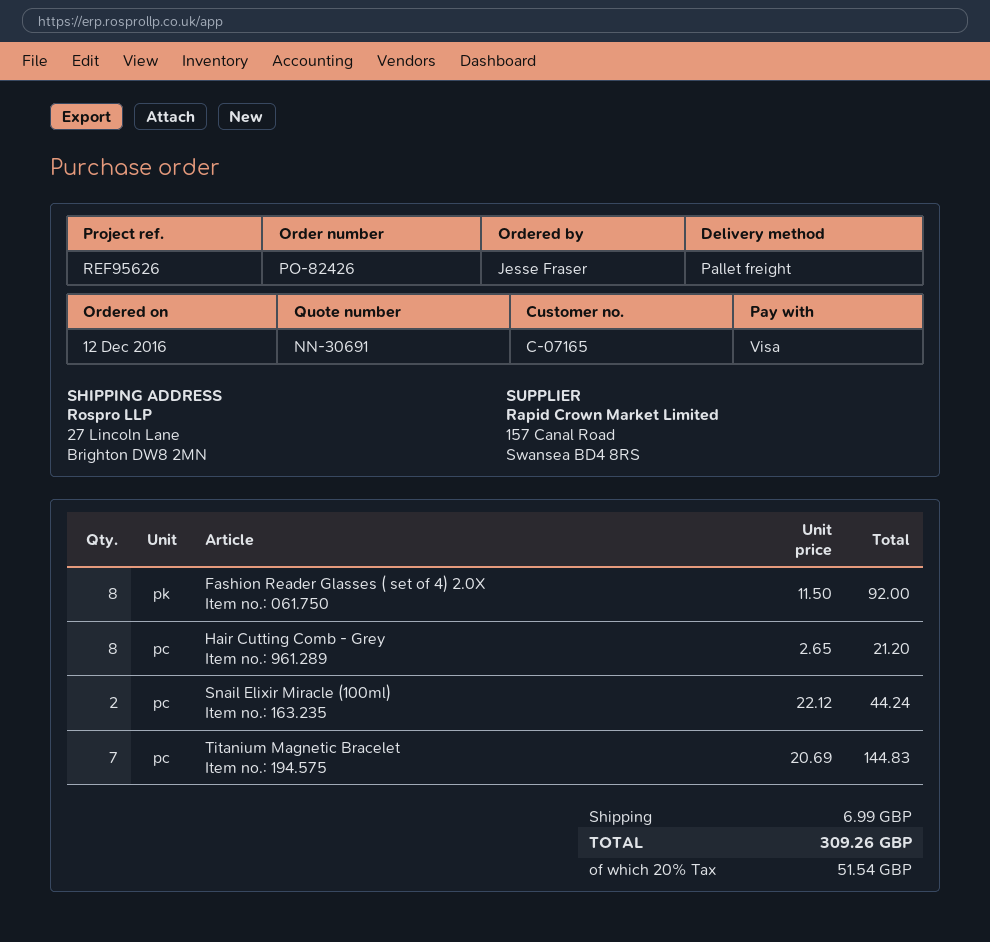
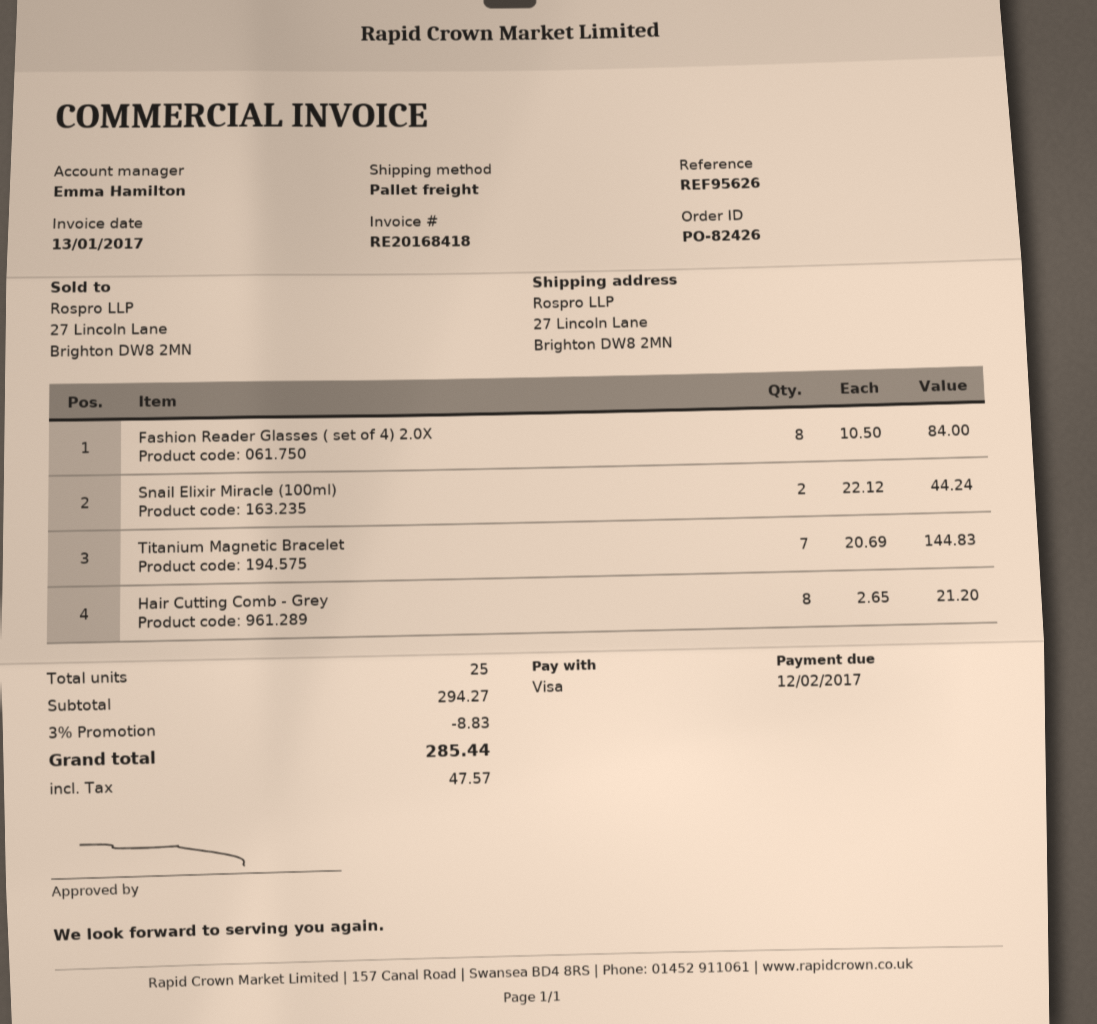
Fashion Reader Glasses ( set of 4) 2.0X: 8 x 11.50 = 92.00 -> 8 x 10.50 = 84.00
discount: none -> 3% = 8.83
shipping: 6.99 -> none
tax: 51.54 -> 47.57
total: 309.26 -> 285.44

